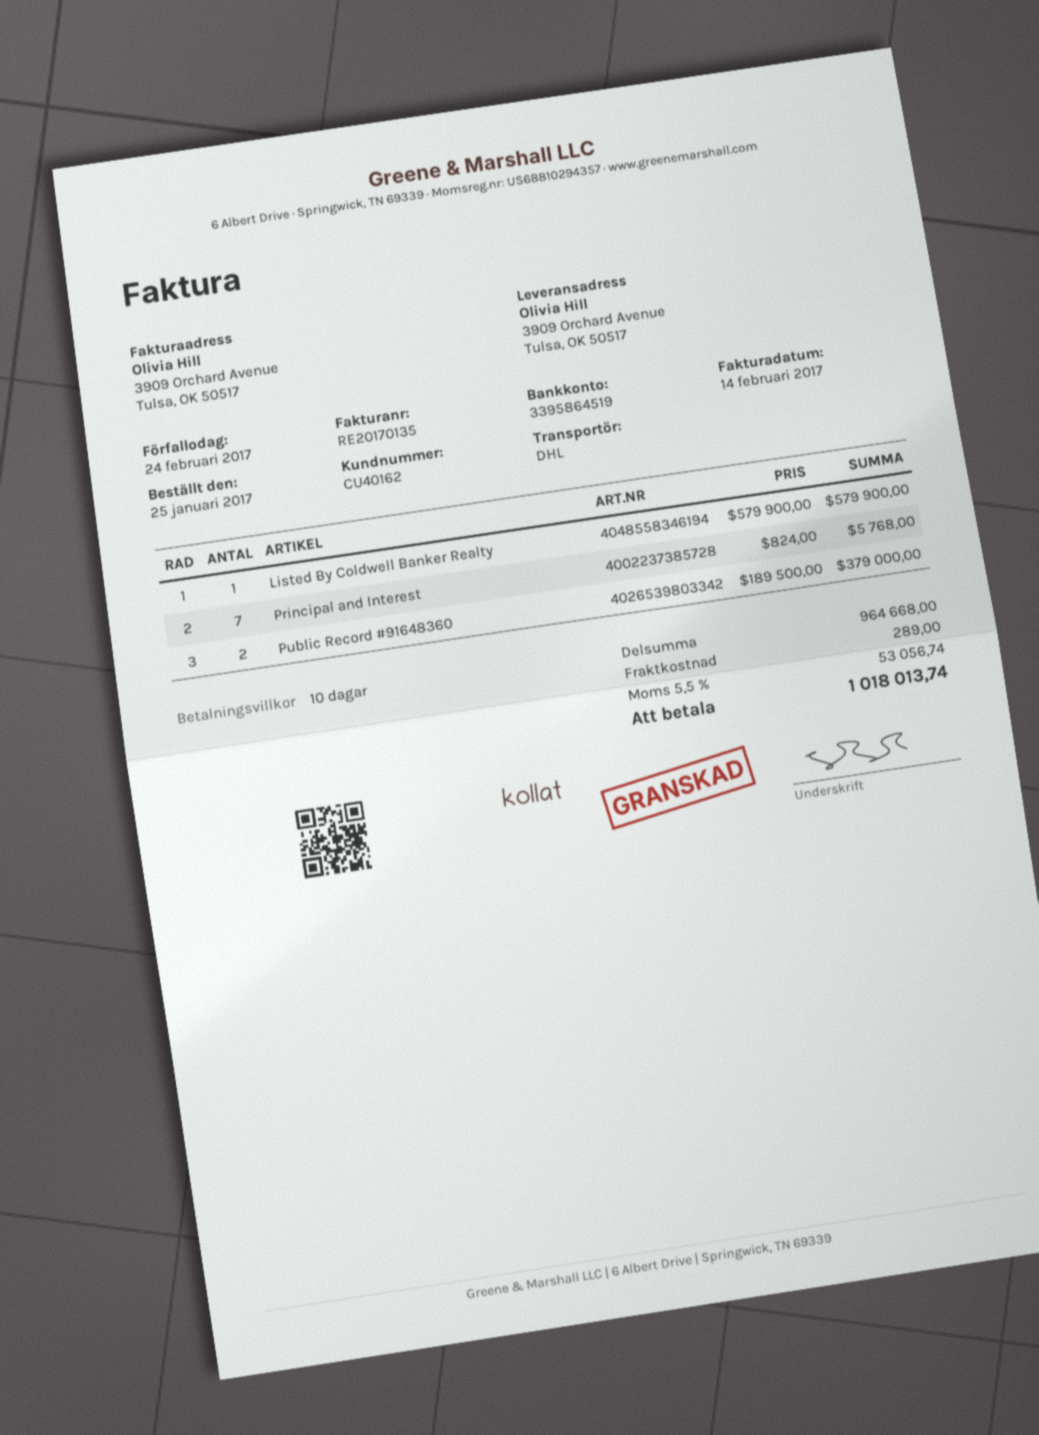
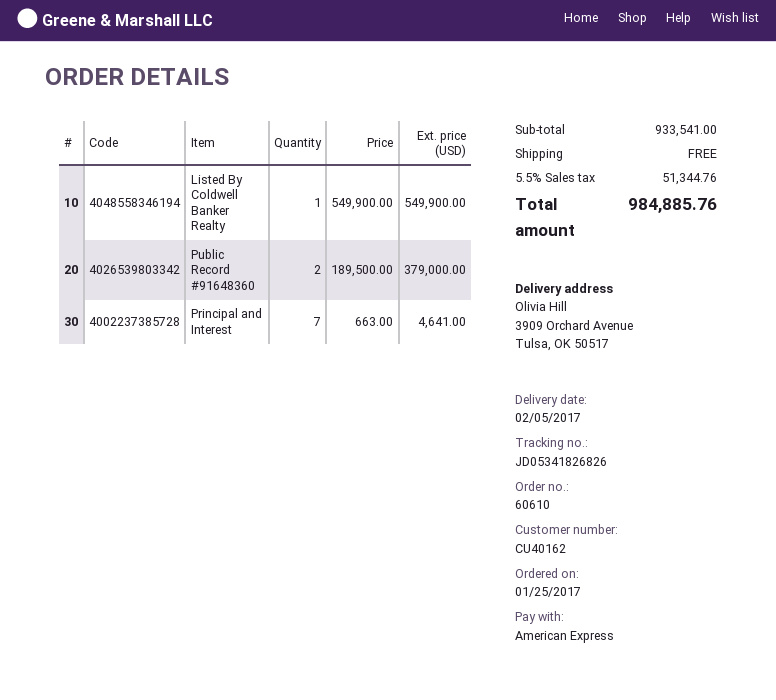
Listed By Coldwell Banker Realty: 1 x 579900.00 = 579900.00 -> 1 x 549900.00 = 549900.00
Principal and Interest: 7 x 824.00 = 5768.00 -> 7 x 663.00 = 4641.00
subtotal: 964668.00 -> 933541.00
shipping: 289.00 -> 0.00
tax: 5.5% = 53056.74 -> 5.5% = 51344.76
total: 1018013.74 -> 984885.76

